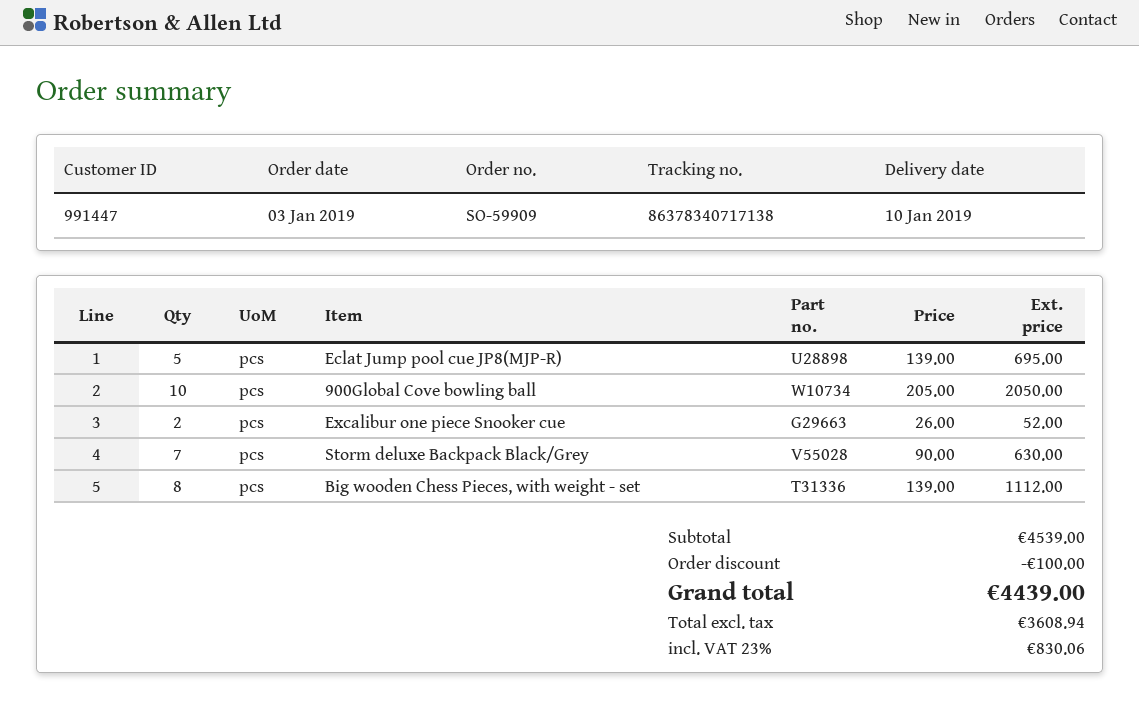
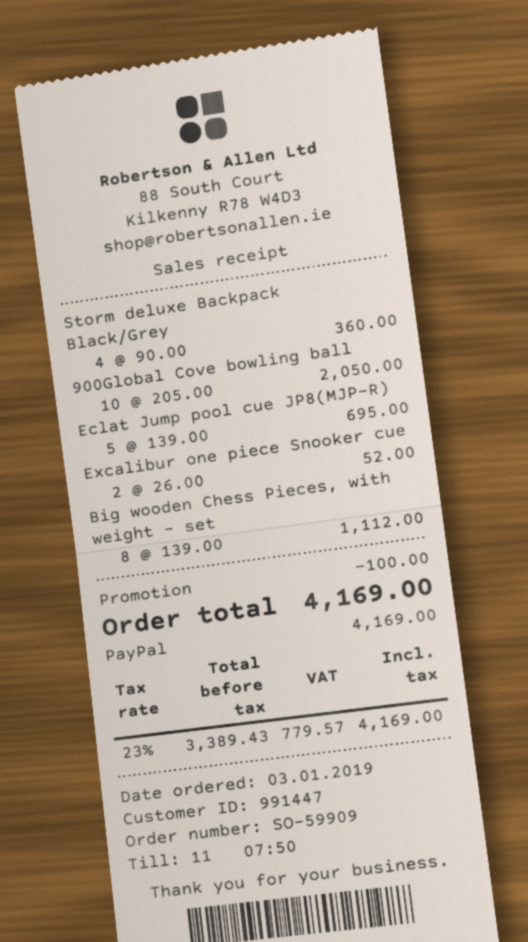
Storm deluxe Backpack Black/Grey: 7 x 90.00 = 630.00 -> 4 x 90.00 = 360.00
net: 3608.94 -> 3389.43
tax: 23% = 830.06 -> 23% = 779.57
total: 4439.00 -> 4169.00

